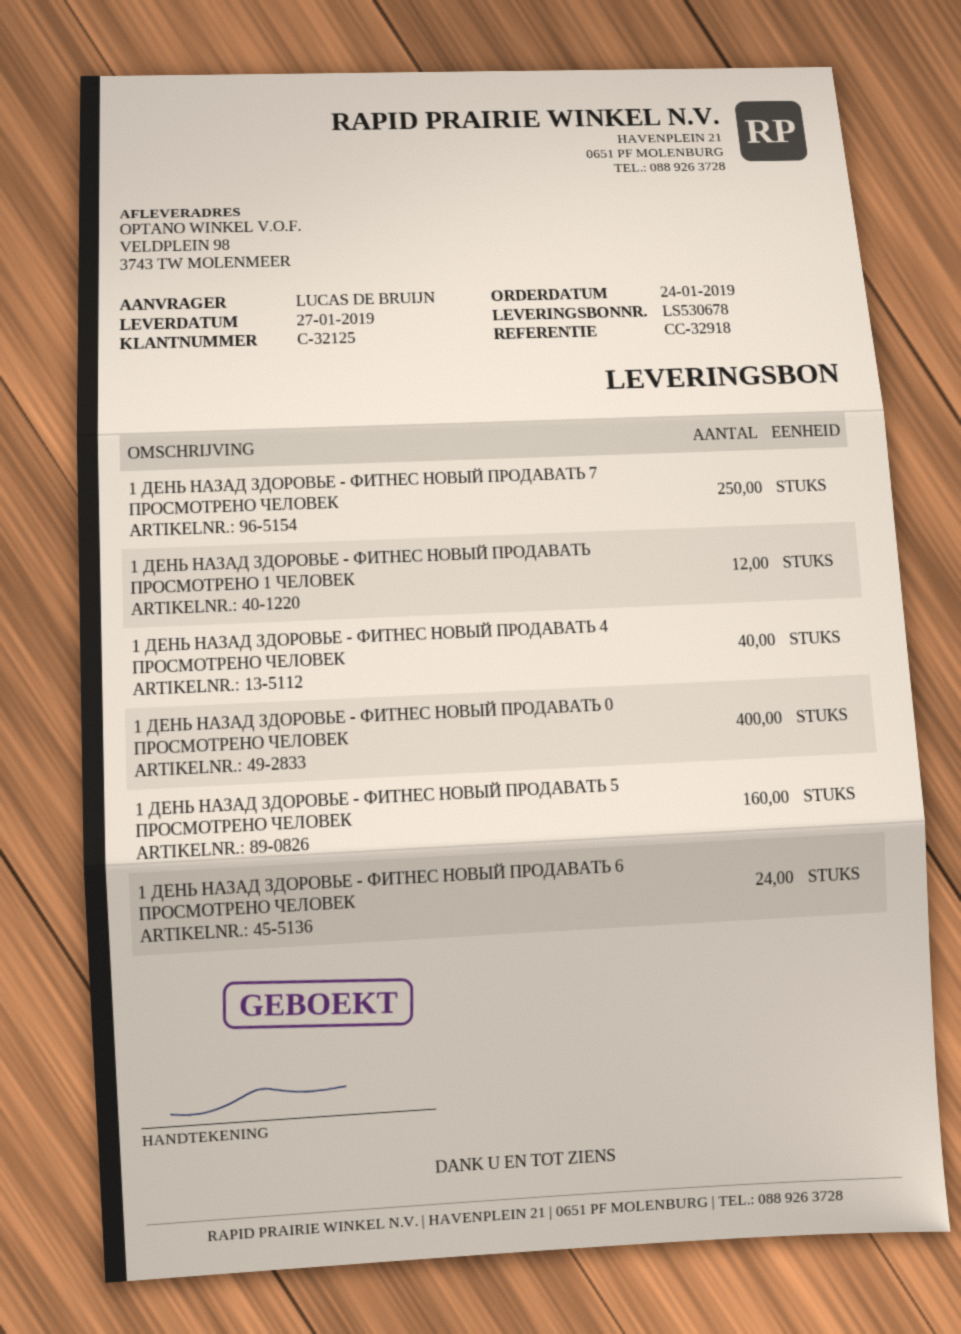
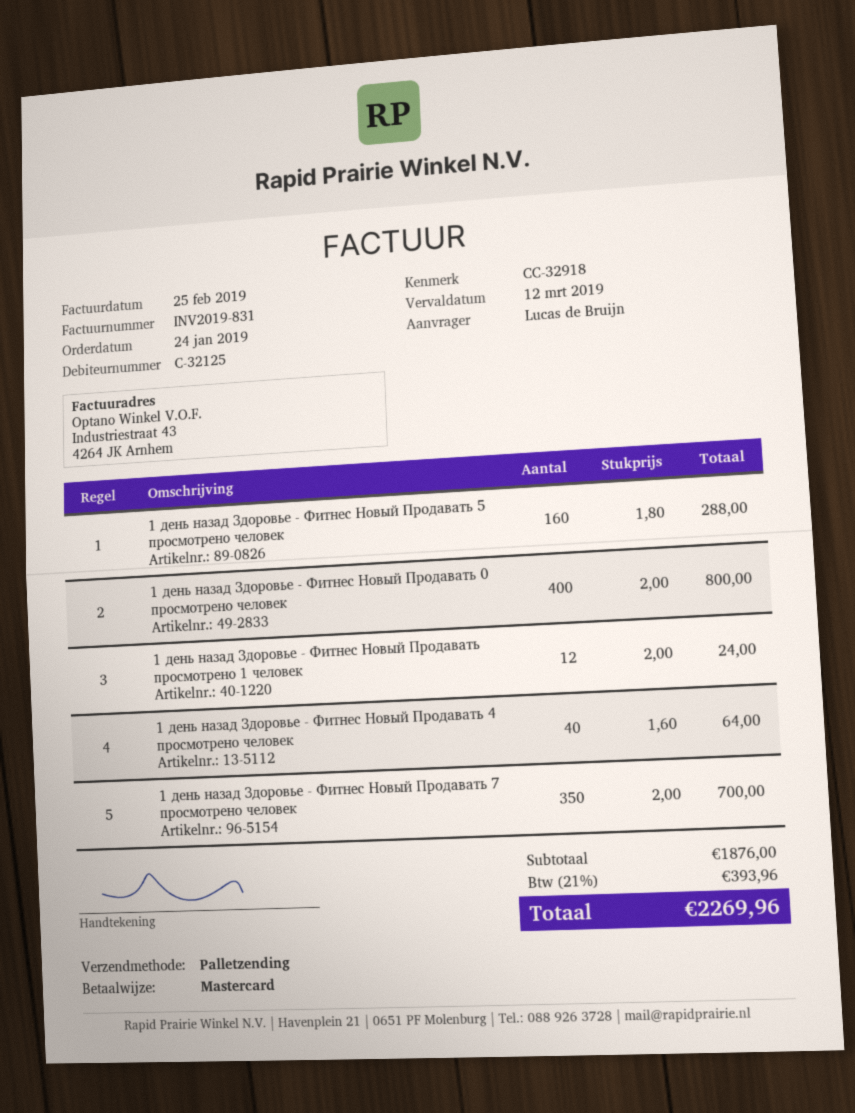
1 ДЕНЬ НАЗАД ЗДОРОВЬЕ - ФИТНЕС НОВЫЙ ПРОДАВАТЬ 7 ПРОСМОТРЕНО ЧЕЛОВЕК: 250 -> 350
1 ДЕНЬ НАЗАД ЗДОРОВЬЕ - ФИТНЕС НОВЫЙ ПРОДАВАТЬ 6 ПРОСМОТРЕНО ЧЕЛОВЕК: 24 -> none

